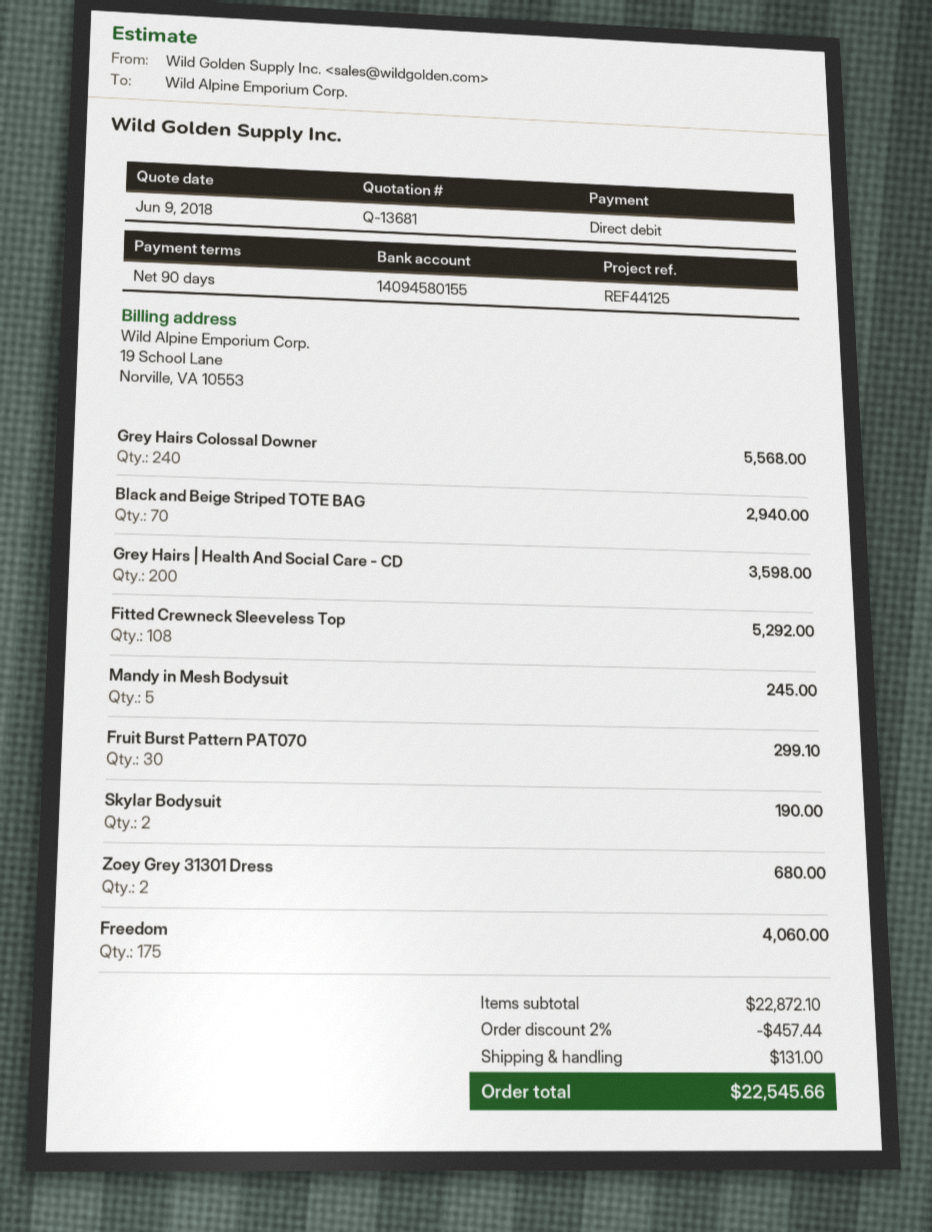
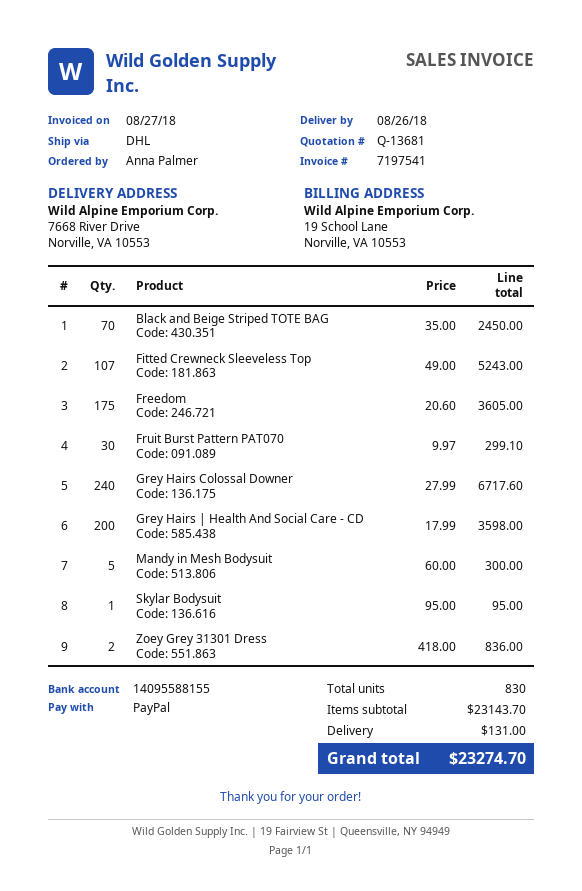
payment method: direct debit -> PayPal
bank account: 14094580155 -> 14095588155
Grey Hairs Colossal Downer: 240 for 5568.00 -> 240 for 6717.60
Black and Beige Striped TOTE BAG: 70 for 2940.00 -> 70 for 2450.00
Fitted Crewneck Sleeveless Top: 108 for 5292.00 -> 107 for 5243.00
Mandy in Mesh Bodysuit: 5 for 245.00 -> 5 for 300.00
Skylar Bodysuit: 2 for 190.00 -> 1 for 95.00
Zoey Grey 31301 Dress: 2 for 680.00 -> 2 for 836.00
Freedom: 175 for 4060.00 -> 175 for 3605.00
subtotal: 22872.10 -> 23143.70
discount: 2% = 457.44 -> none
total: 22545.66 -> 23274.70

